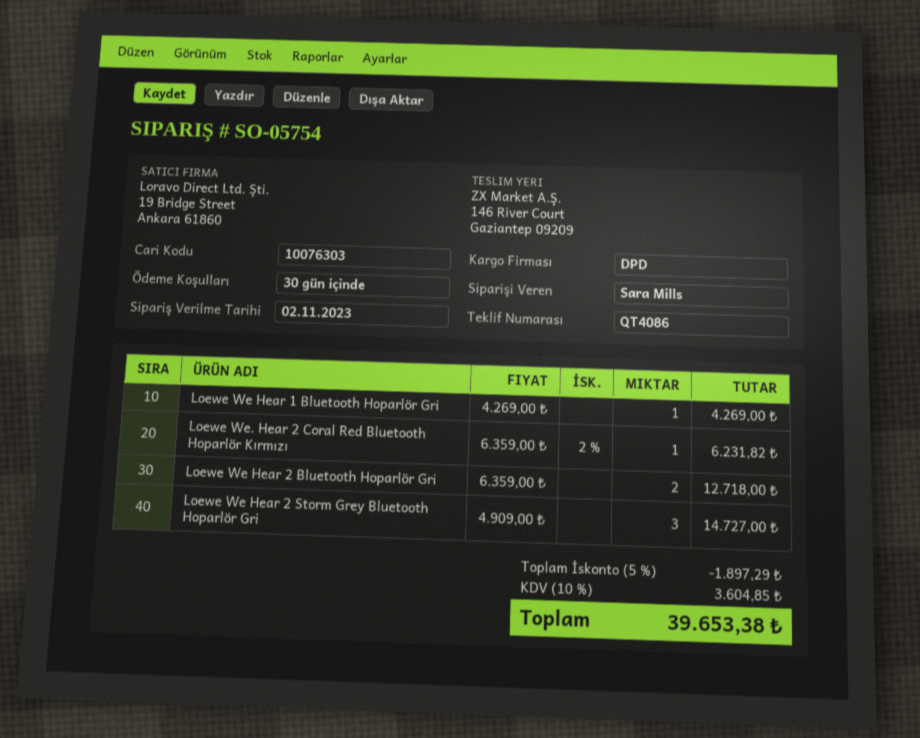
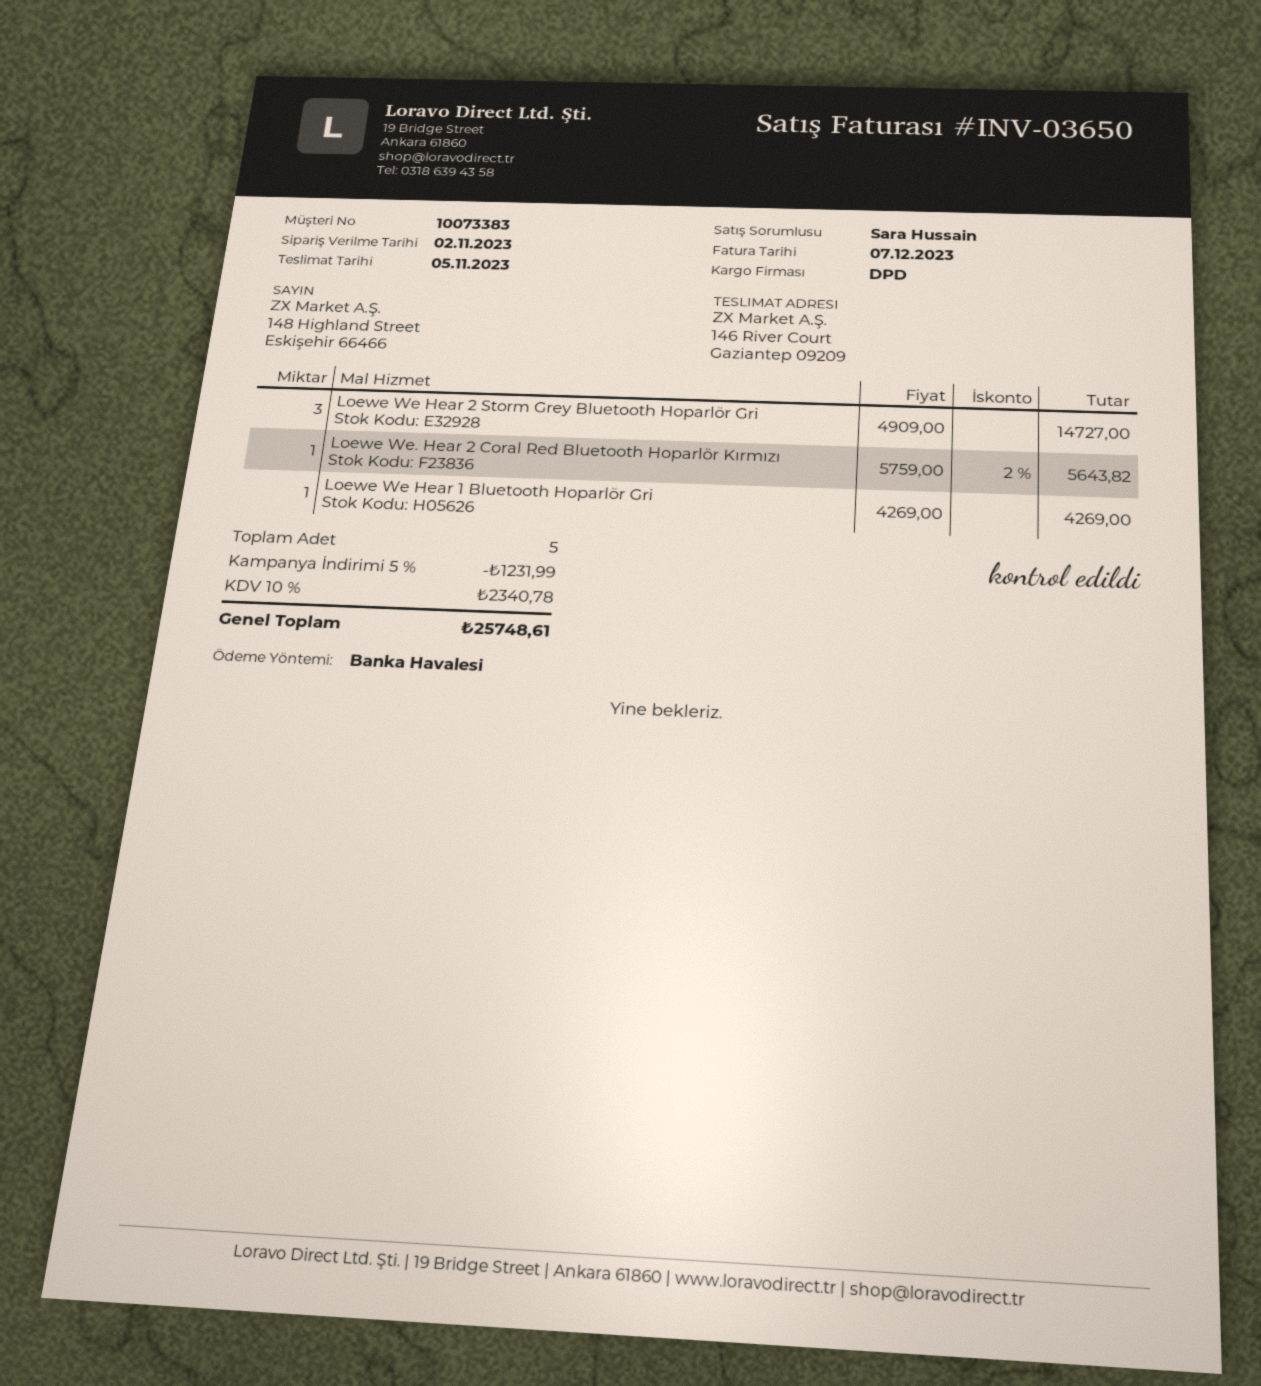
customer number: 10076303 -> 10073383
Loewe We. Hear 2 Coral Red Bluetooth Hoparlör Kırmızı: 1 x 6359.00 - 2% = 6231.82 -> 1 x 5759.00 - 2% = 5643.82
Loewe We Hear 2 Bluetooth Hoparlör Gri: 2 x 6359.00 = 12718.00 -> none
discount: 5% = 1897.29 -> 5% = 1231.99
tax: 10% = 3604.85 -> 10% = 2340.78
total: 39653.38 -> 25748.61

